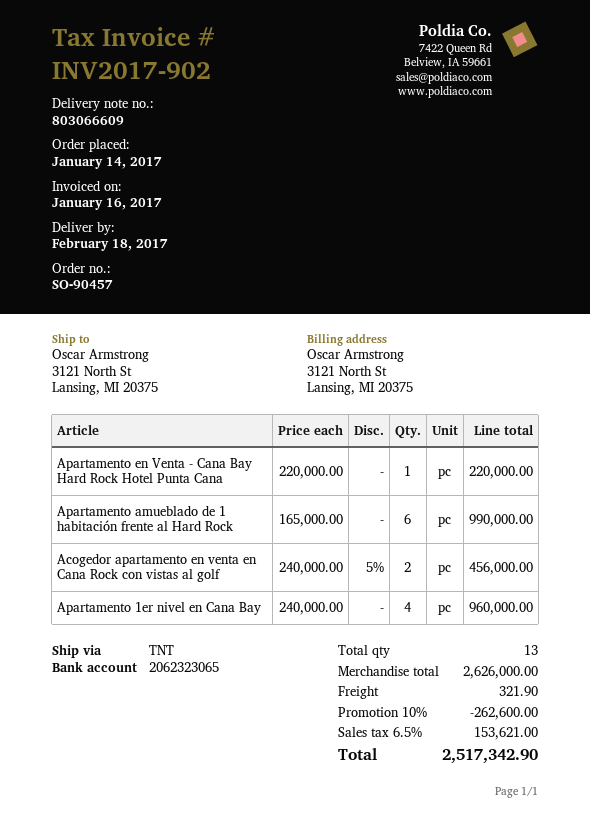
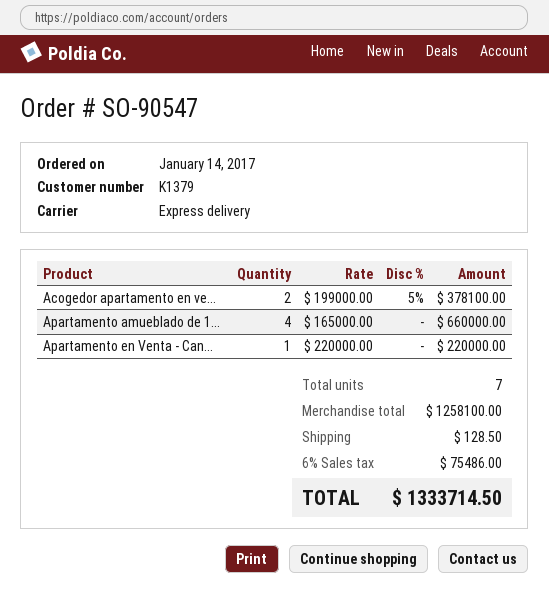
order number: SO-90457 -> SO-90547
shipping method: TNT -> express
Apartamento amueblado de 1 habitación frente al Hard Rock: 6 x 165000.00 = 990000.00 -> 4 x 165000.00 = 660000.00
Acogedor apartamento en venta en Cana Rock con vistas al golf: 2 x 240000.00 - 5% = 456000.00 -> 2 x 199000.00 - 5% = 378100.00
Apartamento 1er nivel en Cana Bay: 4 x 240000.00 = 960000.00 -> none
total quantity: 13 -> 7
subtotal: 2626000.00 -> 1258100.00
discount: 10% = 262600.00 -> none
shipping: 321.90 -> 128.50
tax: 6.5% = 153621.00 -> 6% = 75486.00
total: 2517342.90 -> 1333714.50

